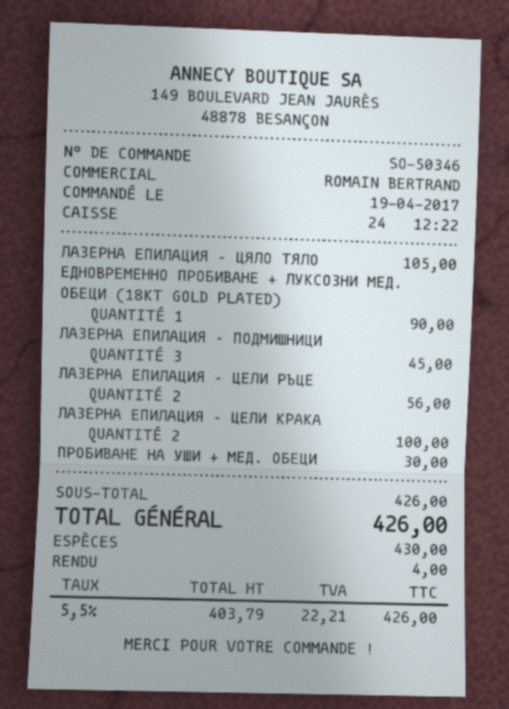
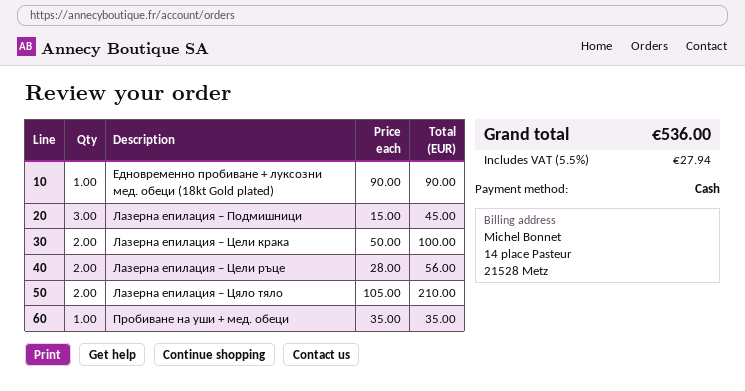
ЛАЗЕРНА ЕПИЛАЦИЯ – ЦЯЛО ТЯЛО: 1 for 105.00 -> 2 for 210.00
ПРОБИВАНЕ НА УШИ + МЕД. ОБЕЦИ: 1 for 30.00 -> 1 for 35.00
tax: 5.5% = 22.21 -> 5.5% = 27.94
total: 426.00 -> 536.00

